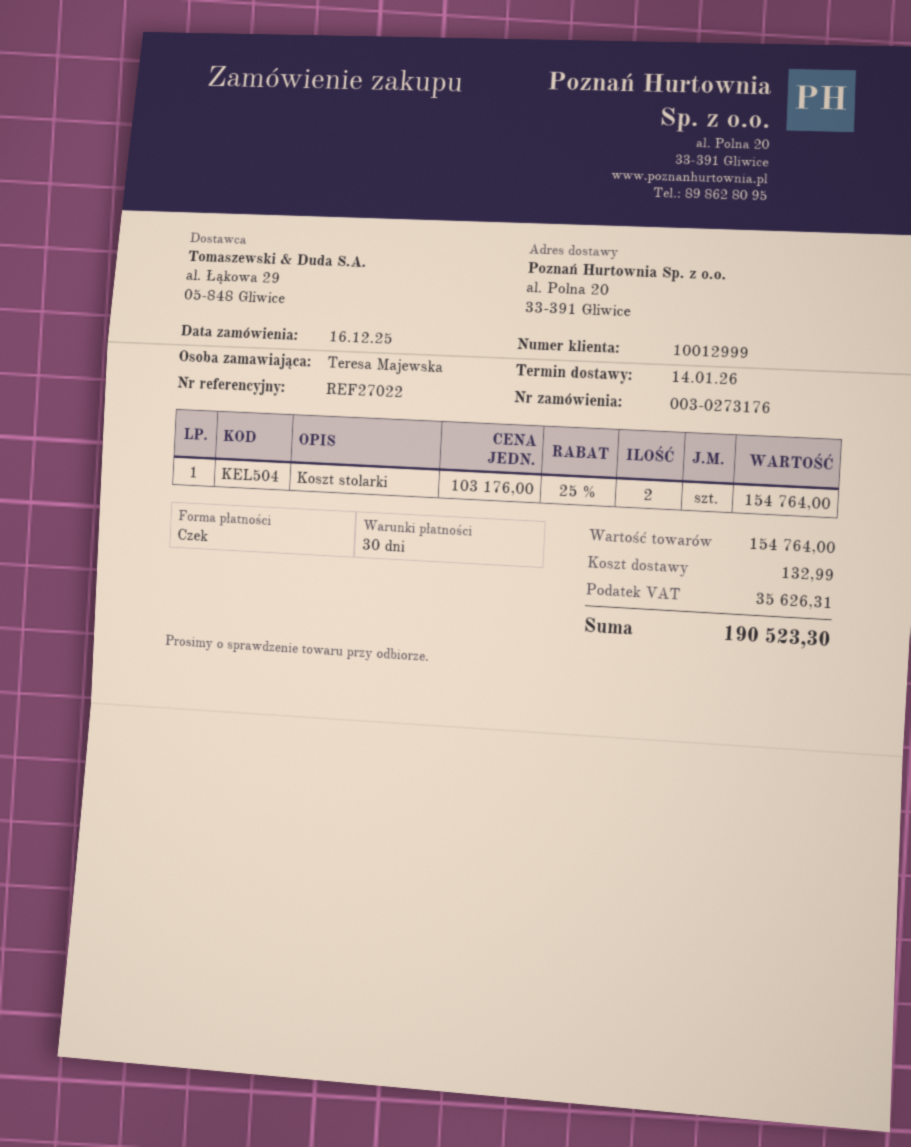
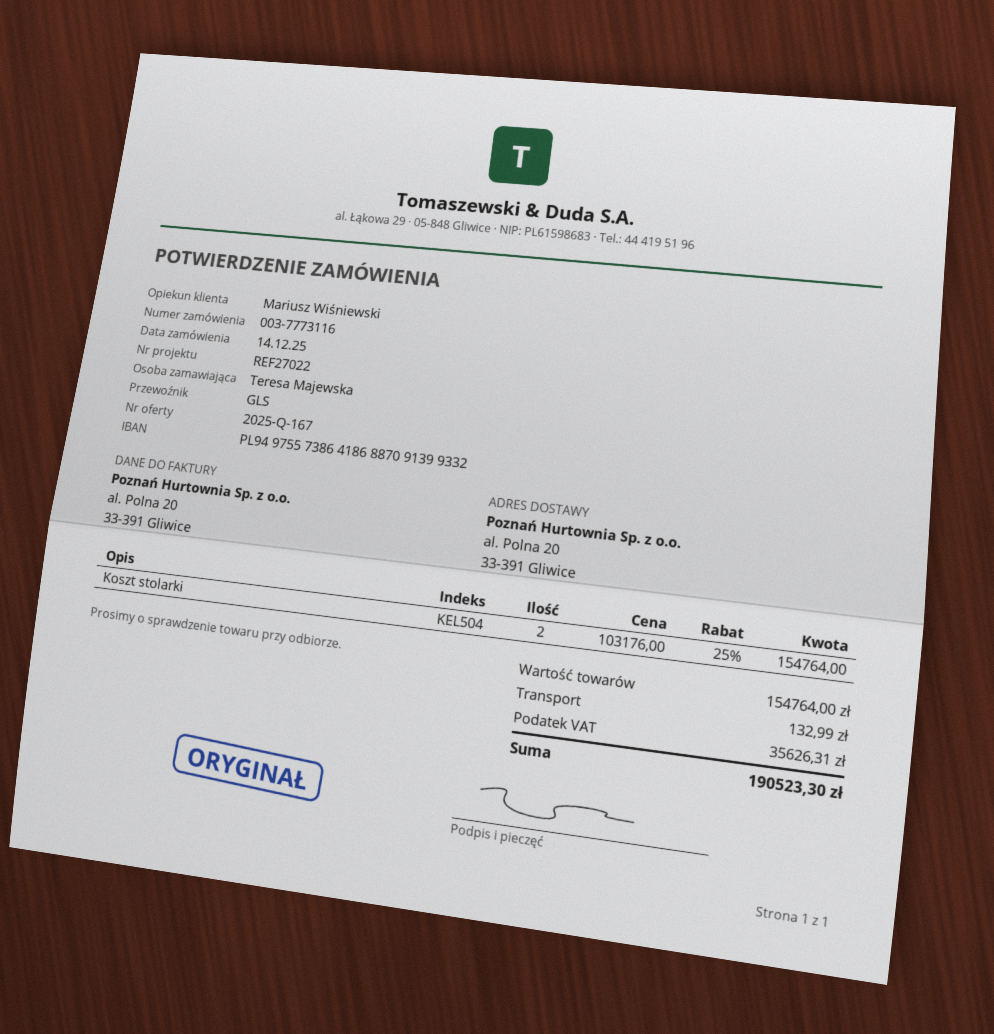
order number: 003-0273176 -> 003-7773116
order date: 2025-12-16 -> 2025-12-14

